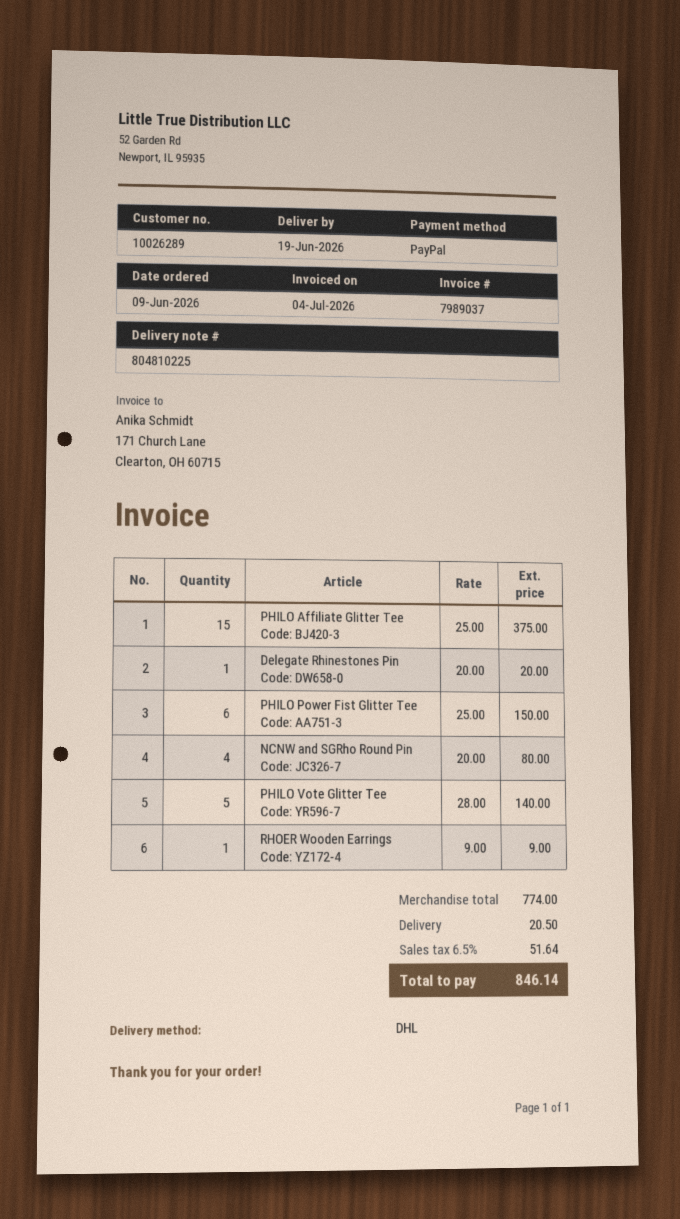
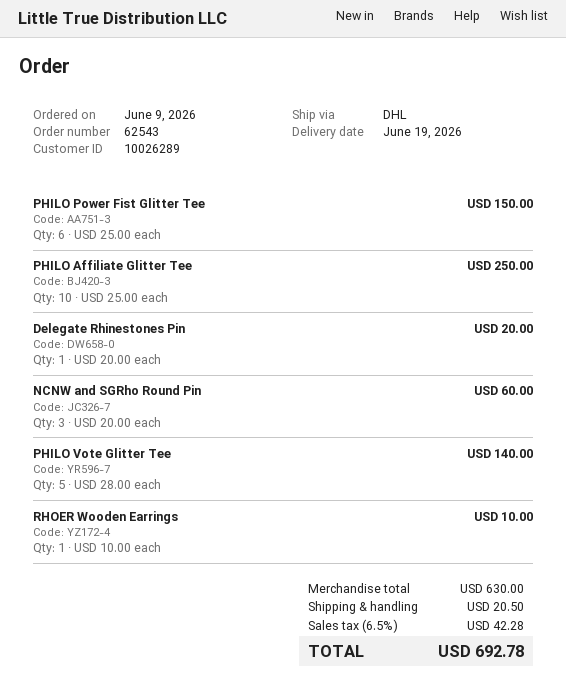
PHILO Affiliate Glitter Tee: 15 x 25.00 = 375.00 -> 10 x 25.00 = 250.00
NCNW and SGRho Round Pin: 4 x 20.00 = 80.00 -> 3 x 20.00 = 60.00
RHOER Wooden Earrings: 1 x 9.00 = 9.00 -> 1 x 10.00 = 10.00
subtotal: 774.00 -> 630.00
tax: 6.5% = 51.64 -> 6.5% = 42.28
total: 846.14 -> 692.78

